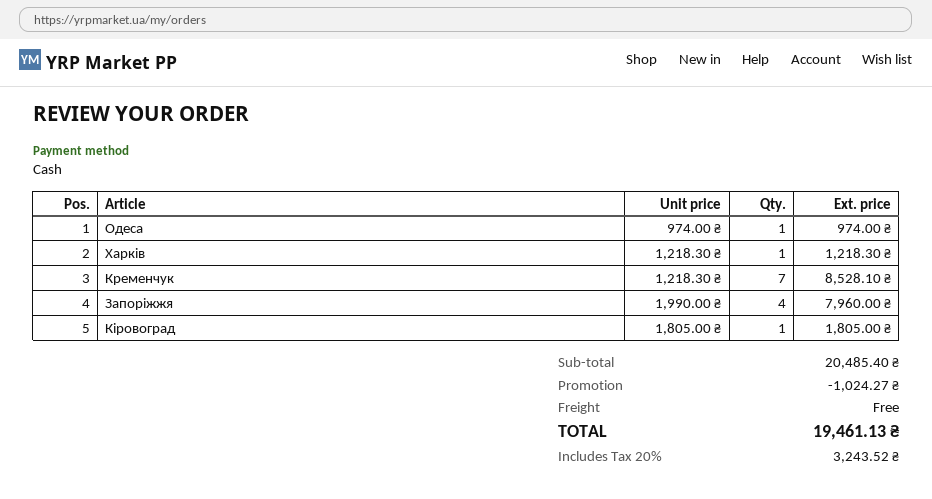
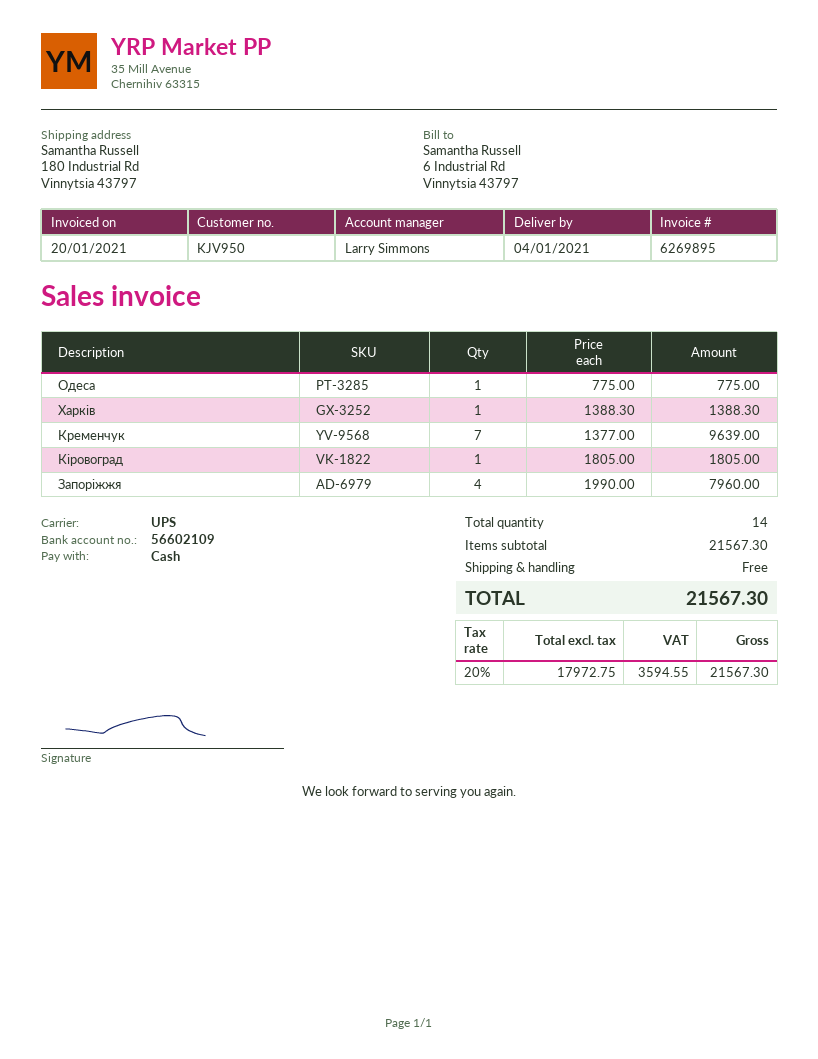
Одеса: 1 x 974.00 = 974.00 -> 1 x 775.00 = 775.00
Харків: 1 x 1218.30 = 1218.30 -> 1 x 1388.30 = 1388.30
Кременчук: 7 x 1218.30 = 8528.10 -> 7 x 1377.00 = 9639.00
subtotal: 20485.40 -> 21567.30
discount: 1024.27 -> none
tax: 20% = 3243.52 -> 20% = 3594.55
total: 19461.13 -> 21567.30

